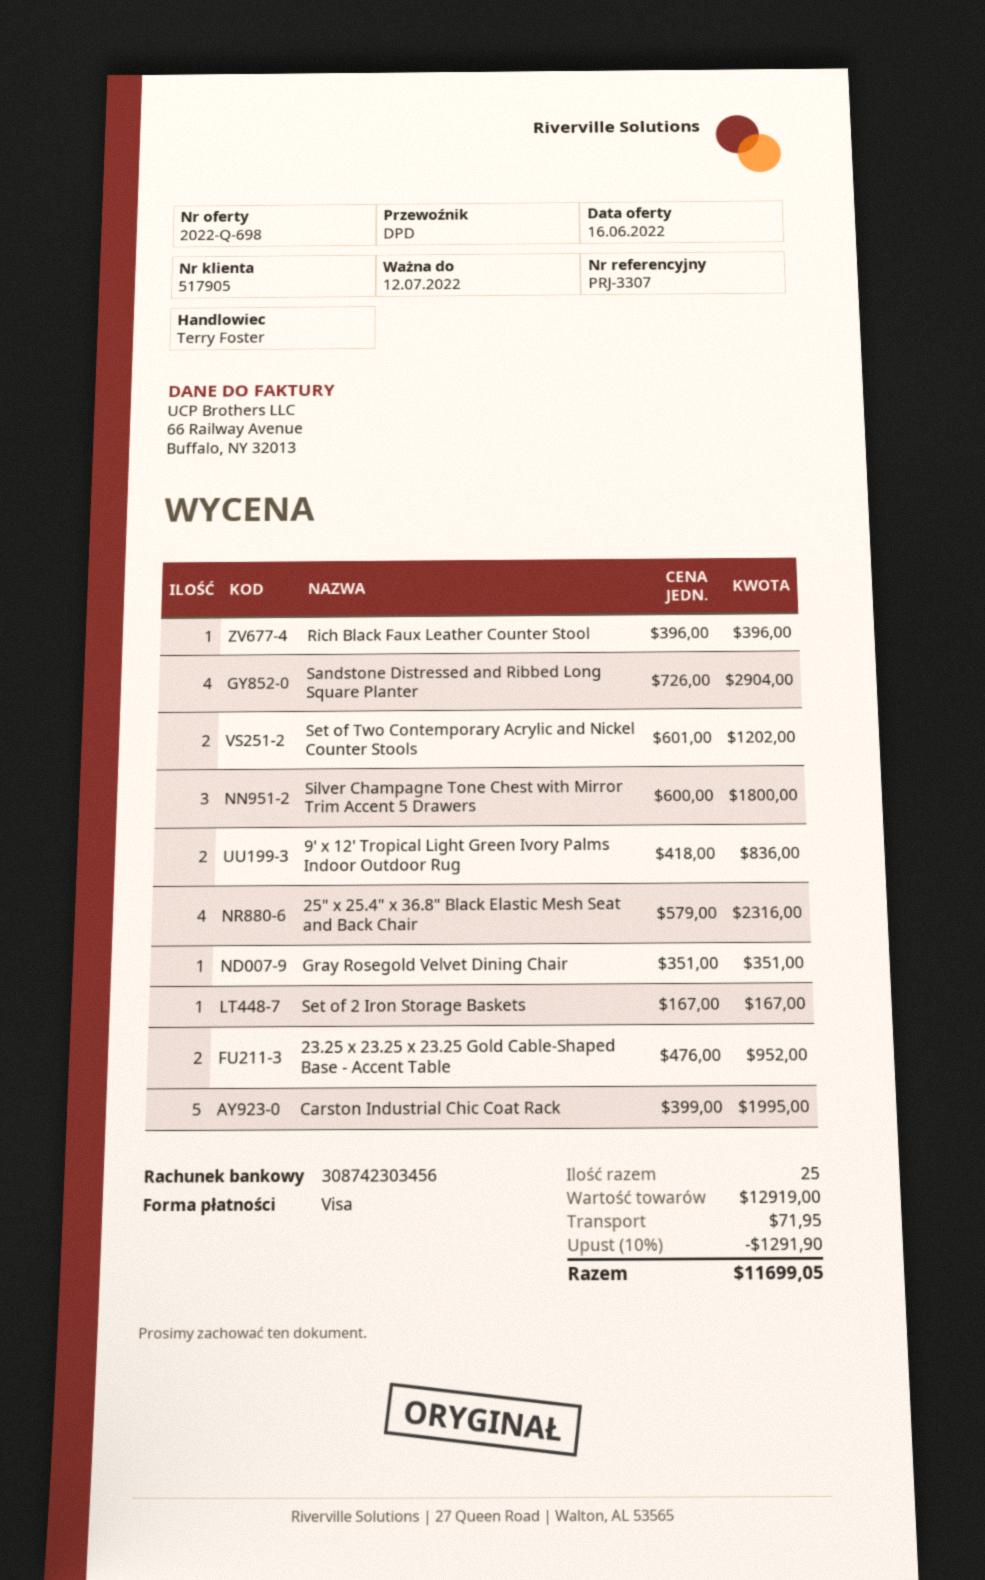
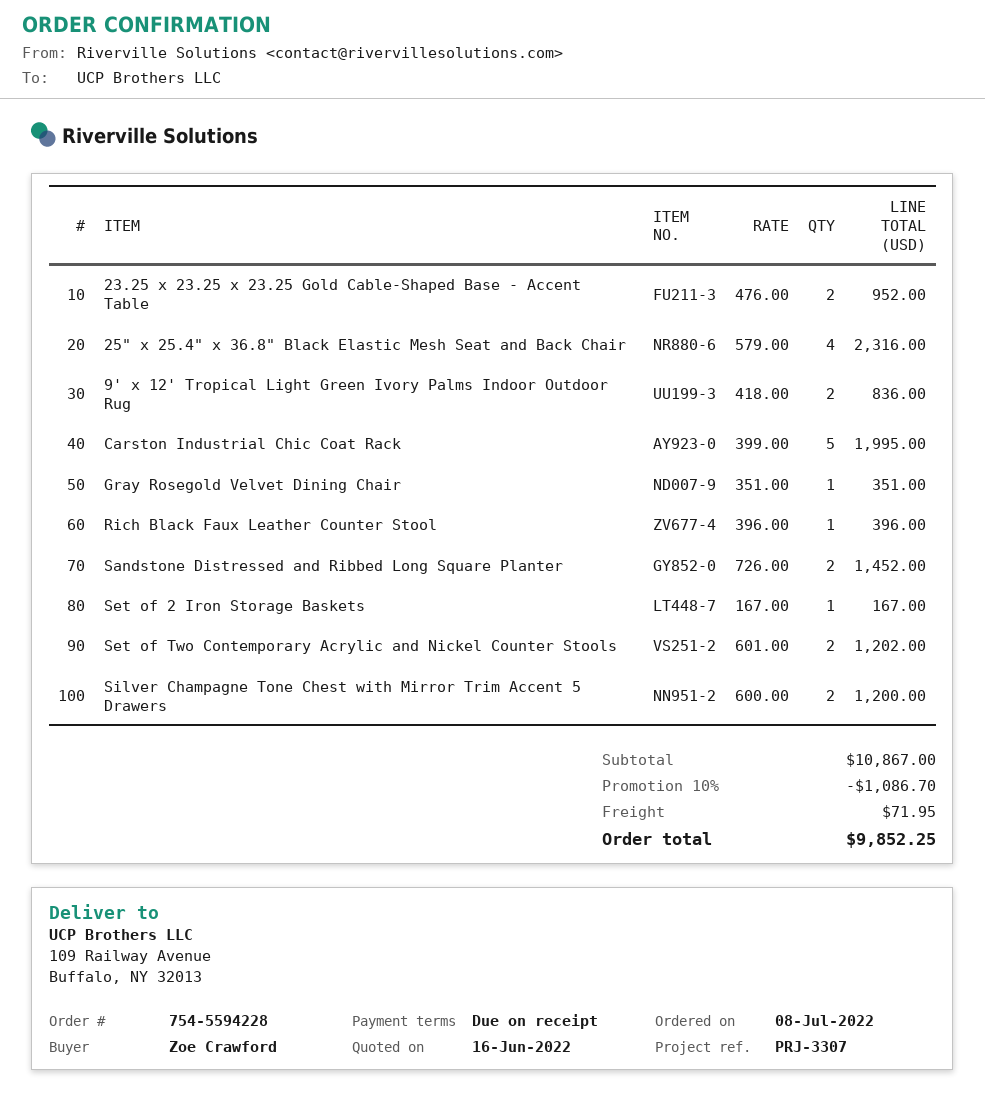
Sandstone Distressed and Ribbed Long Square Planter: 4 x 726.00 = 2904.00 -> 2 x 726.00 = 1452.00
Silver Champagne Tone Chest with Mirror Trim Accent 5 Drawers: 3 x 600.00 = 1800.00 -> 2 x 600.00 = 1200.00
subtotal: 12919.00 -> 10867.00
discount: 10% = 1291.90 -> 10% = 1086.70
total: 11699.05 -> 9852.25

